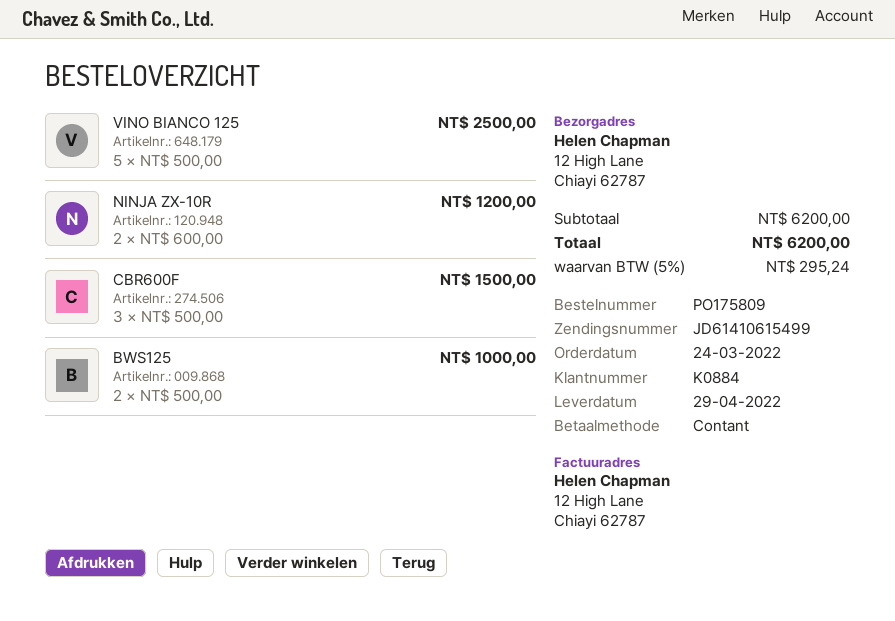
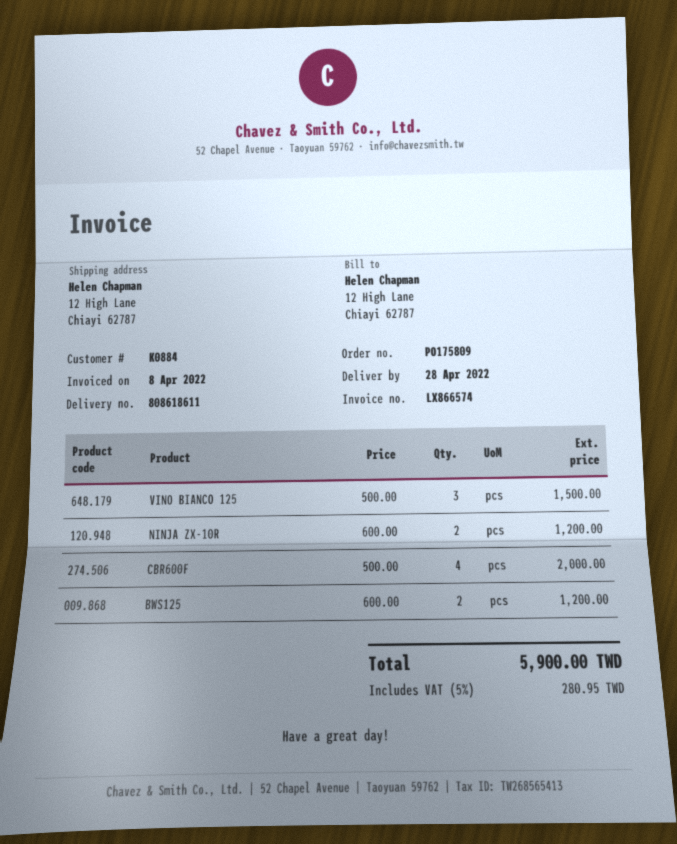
delivery date: 2022-04-29 -> 2022-04-28
VINO BIANCO 125: 5 x 500.00 = 2500.00 -> 3 x 500.00 = 1500.00
CBR600F: 3 x 500.00 = 1500.00 -> 4 x 500.00 = 2000.00
BWS125: 2 x 500.00 = 1000.00 -> 2 x 600.00 = 1200.00
tax: 5% = 295.24 -> 5% = 280.95
total: 6200.00 -> 5900.00

